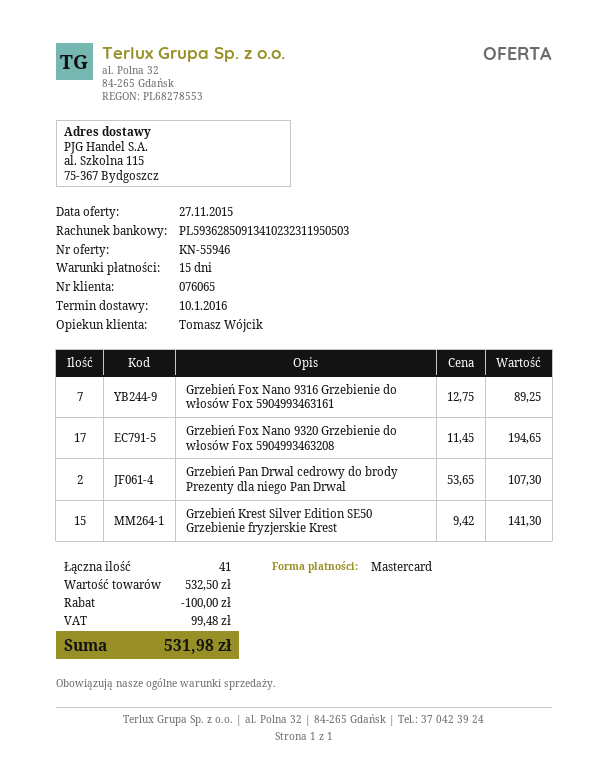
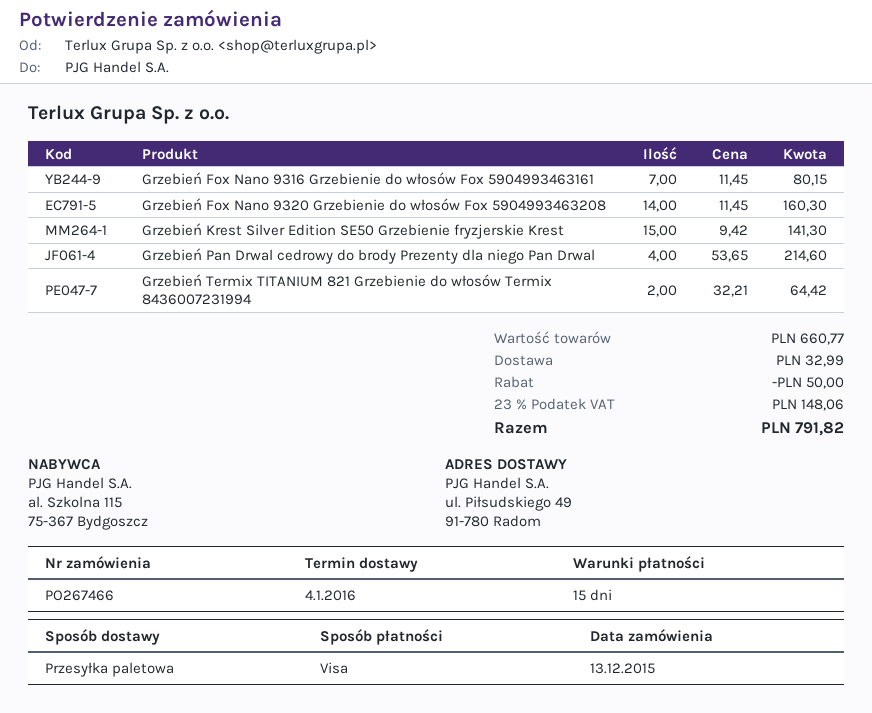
delivery date: 2016-01-10 -> 2016-01-04
payment method: Mastercard -> Visa
ship to: al. Szkolna 115, 75-367 Bydgoszcz -> ul. Piłsudskiego 49, 91-780 Radom
Grzebień Fox Nano 9316 Grzebienie do włosów Fox 5904993463161: 7 x 12.75 = 89.25 -> 7 x 11.45 = 80.15
Grzebień Fox Nano 9320 Grzebienie do włosów Fox 5904993463208: 17 x 11.45 = 194.65 -> 14 x 11.45 = 160.30
Grzebień Pan Drwal cedrowy do brody Prezenty dla niego Pan Drwal: 2 x 53.65 = 107.30 -> 4 x 53.65 = 214.60
Grzebień Termix TITANIUM 821 Grzebienie do włosów Termix 8436007231994: none -> 2 x 32.21 = 64.42
subtotal: 532.50 -> 660.77
discount: 100.00 -> 50.00
shipping: none -> 32.99
tax: 99.48 -> 148.06
total: 531.98 -> 791.82

